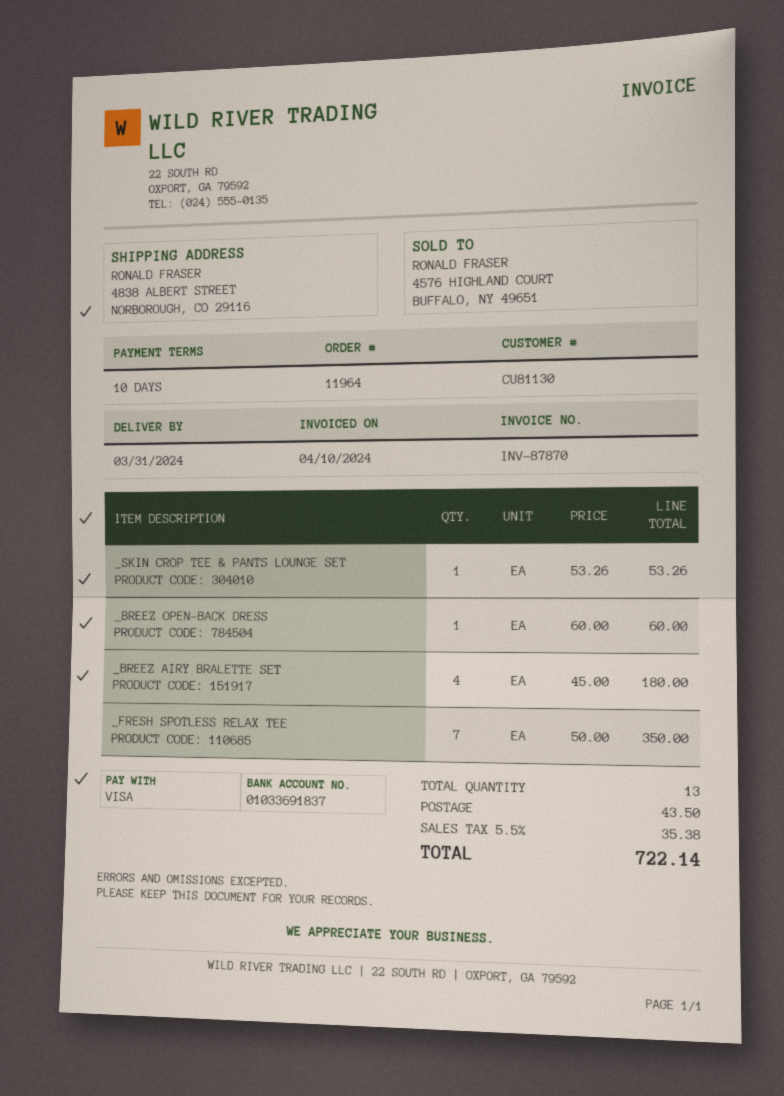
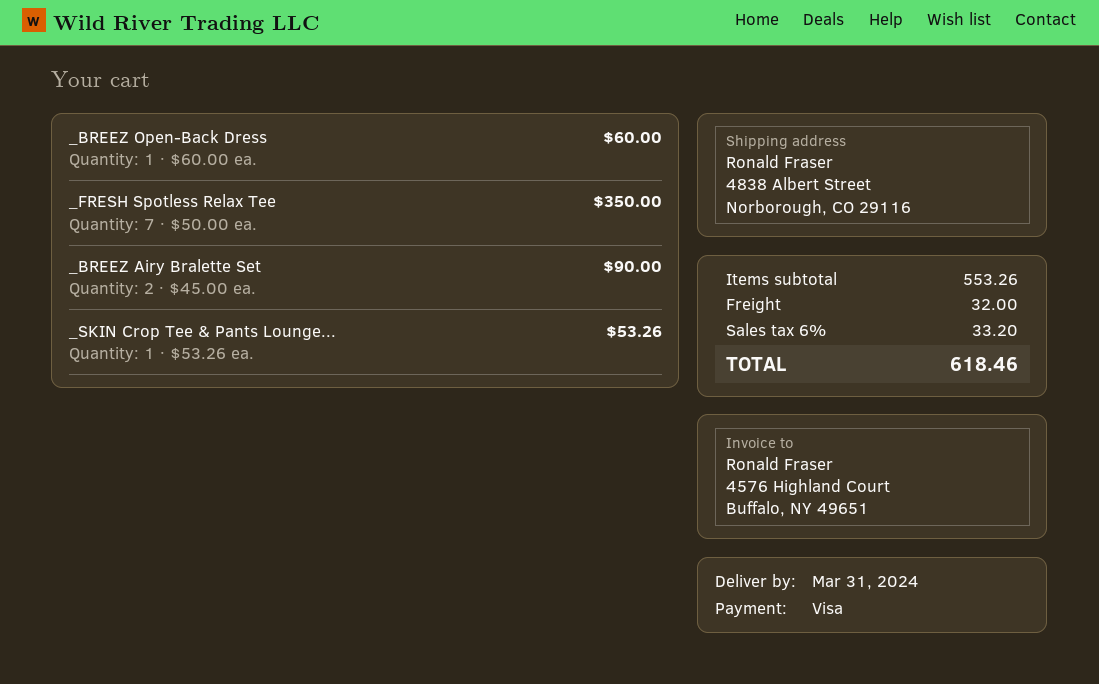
_BREEZ AIRY BRALETTE SET: 4 x 45.00 = 180.00 -> 2 x 45.00 = 90.00
shipping: 43.50 -> 32.00
tax: 5.5% = 35.38 -> 6% = 33.20
total: 722.14 -> 618.46

